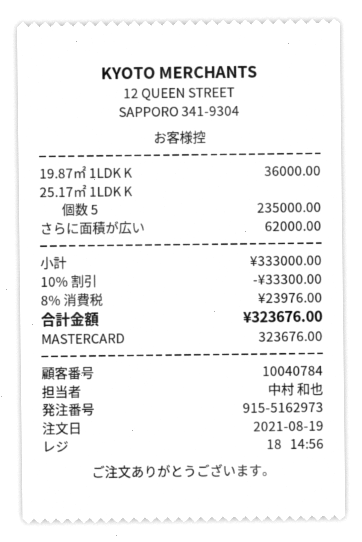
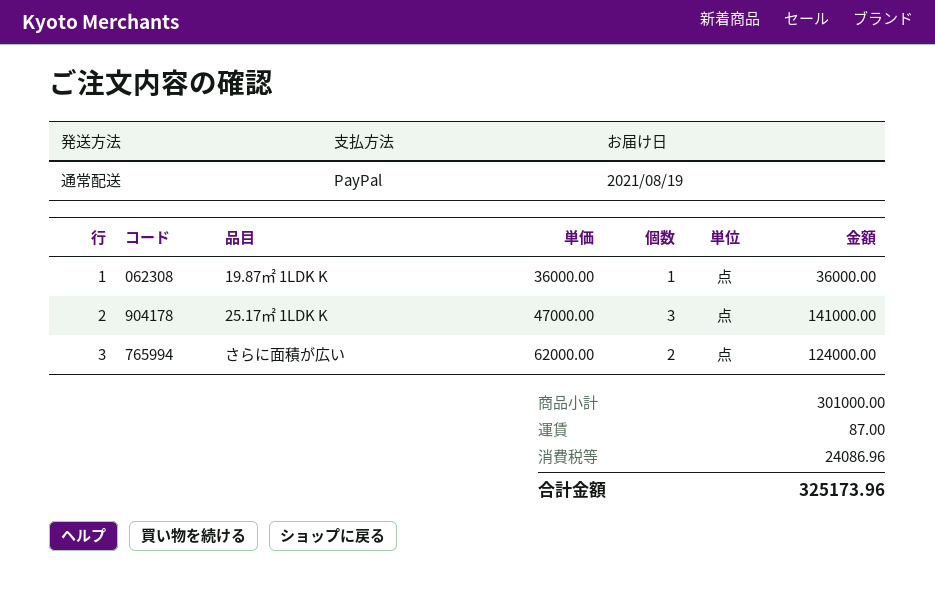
payment method: Mastercard -> PayPal
25.17㎡ 1LDK K: 5 for 235000.00 -> 3 for 141000.00
さらに面積が広い: 1 for 62000.00 -> 2 for 124000.00
subtotal: 333000.00 -> 301000.00
discount: 10% = 33300.00 -> none
shipping: none -> 87.00
tax: 23976.00 -> 24086.96
total: 323676.00 -> 325173.96

